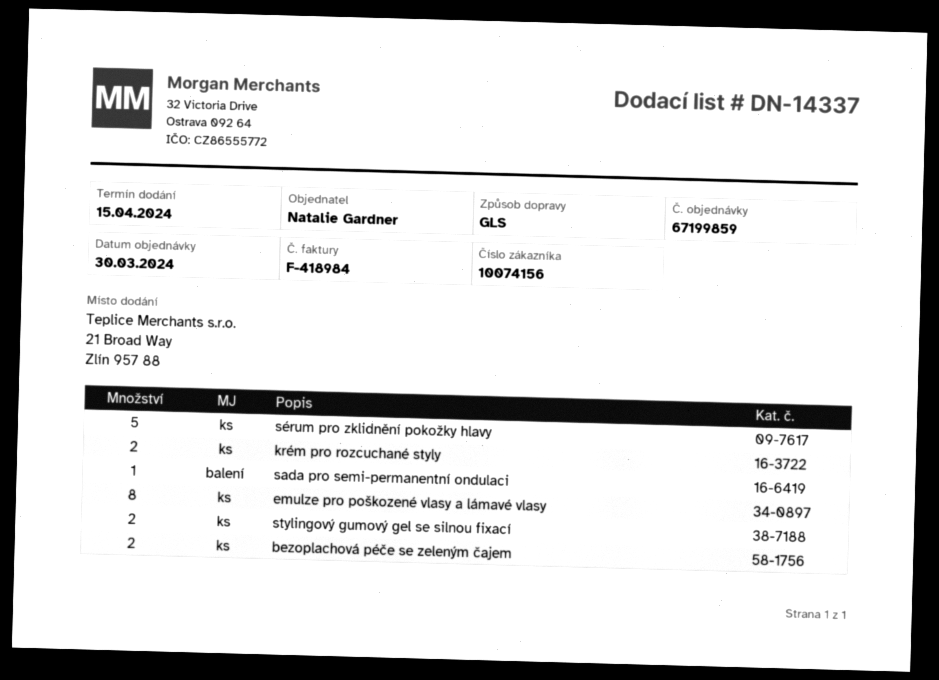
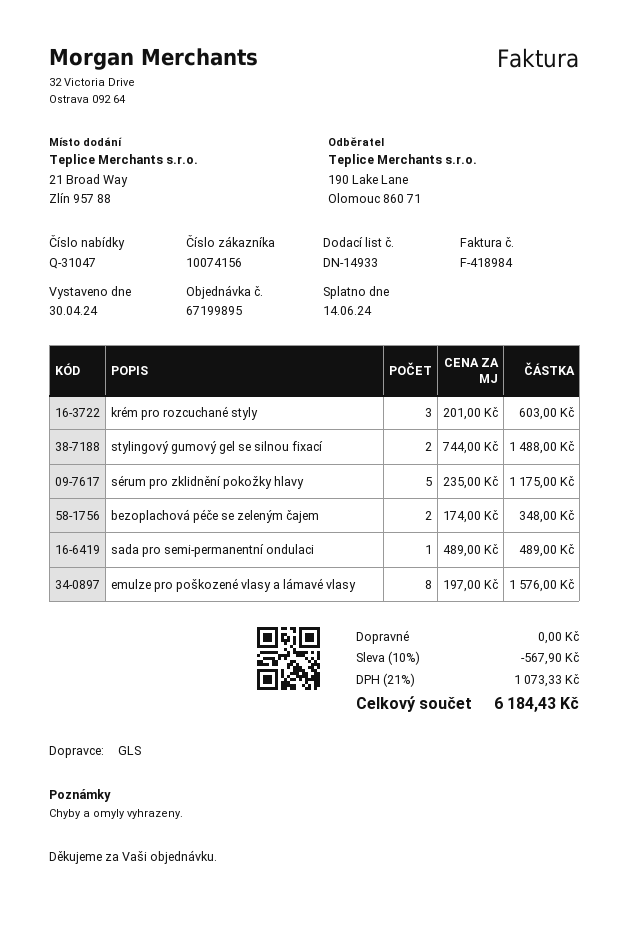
order number: 67199859 -> 67199895
delivery note number: DN-14337 -> DN-14933
krém pro rozcuchané styly: 2 -> 3

